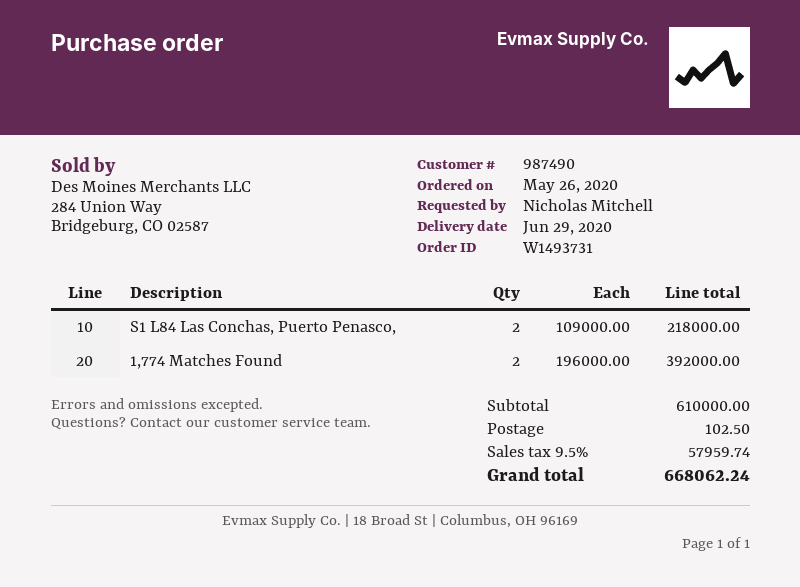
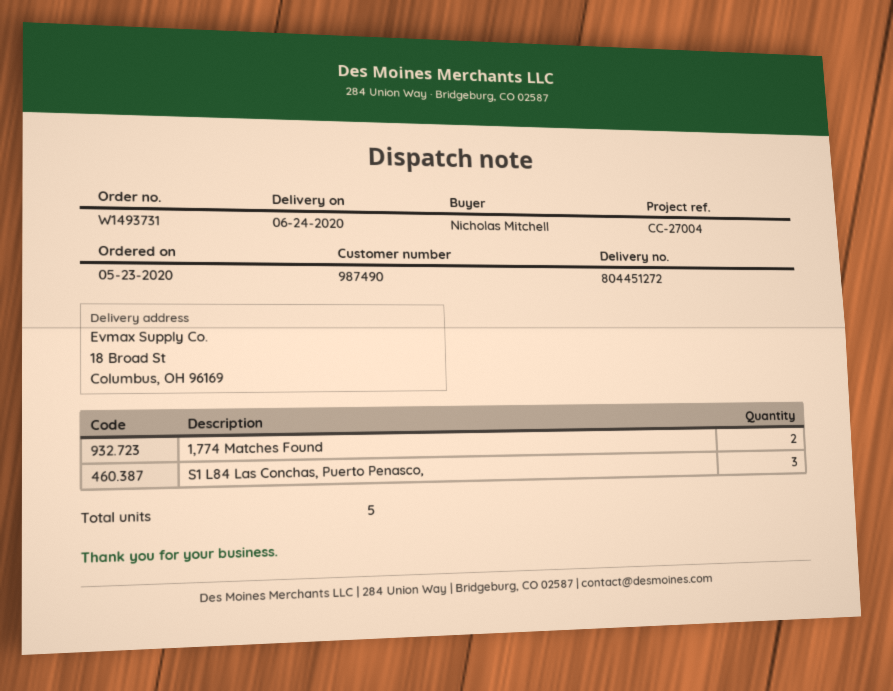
order date: 2020-05-26 -> 2020-05-23
delivery date: 2020-06-29 -> 2020-06-24
S1 L84 Las Conchas, Puerto Penasco,: 2 -> 3

